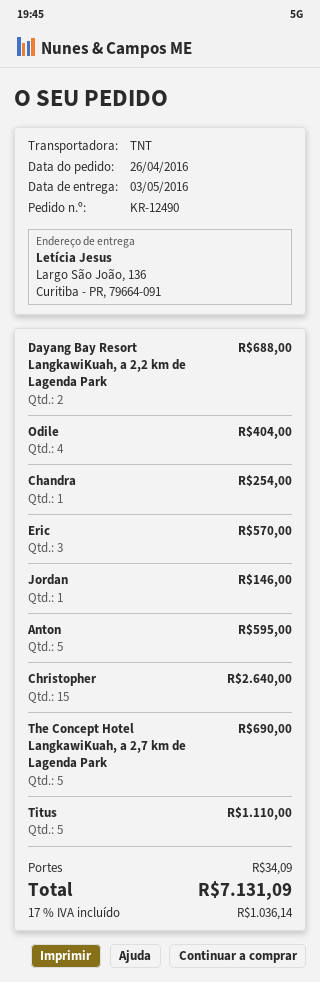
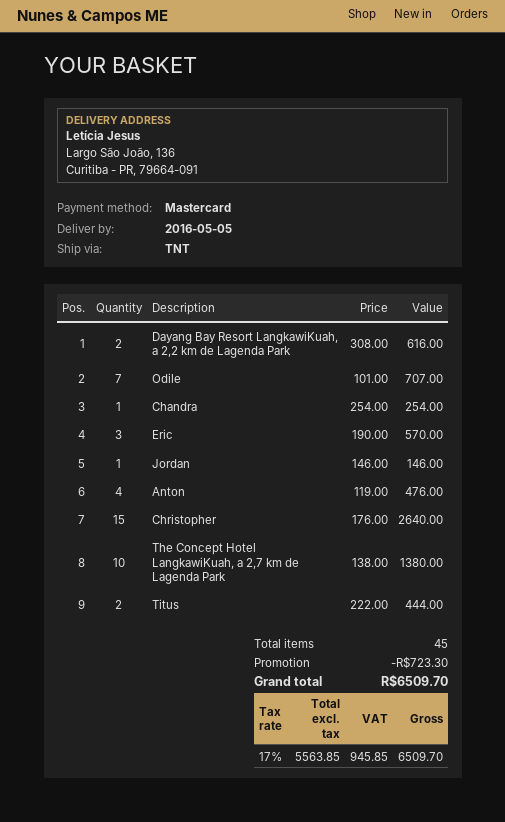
delivery date: 2016-05-03 -> 2016-05-05
Dayang Bay Resort LangkawiKuah, a 2,2 km de Lagenda Park: 2 for 688.00 -> 2 for 616.00
Odile: 4 for 404.00 -> 7 for 707.00
Anton: 5 for 595.00 -> 4 for 476.00
The Concept Hotel LangkawiKuah, a 2,7 km de Lagenda Park: 5 for 690.00 -> 10 for 1380.00
Titus: 5 for 1110.00 -> 2 for 444.00
discount: none -> 723.30
shipping: 34.09 -> none
tax: 17% = 1036.14 -> 17% = 945.85
total: 7131.09 -> 6509.70

